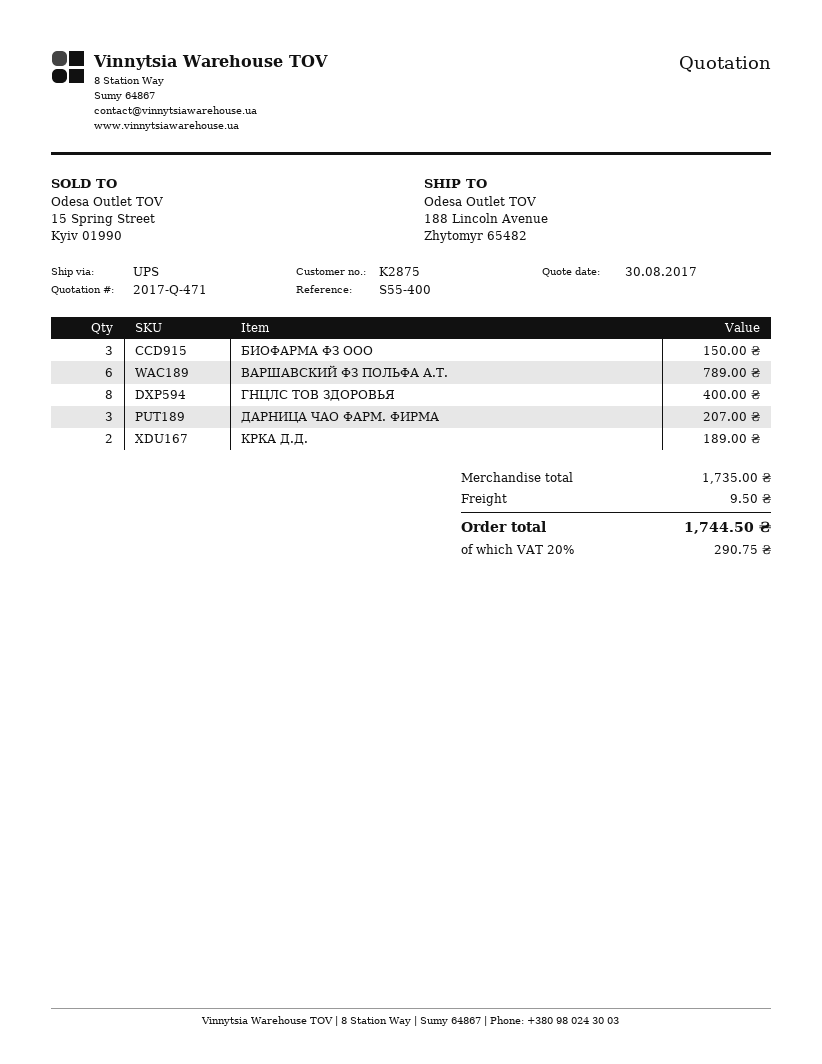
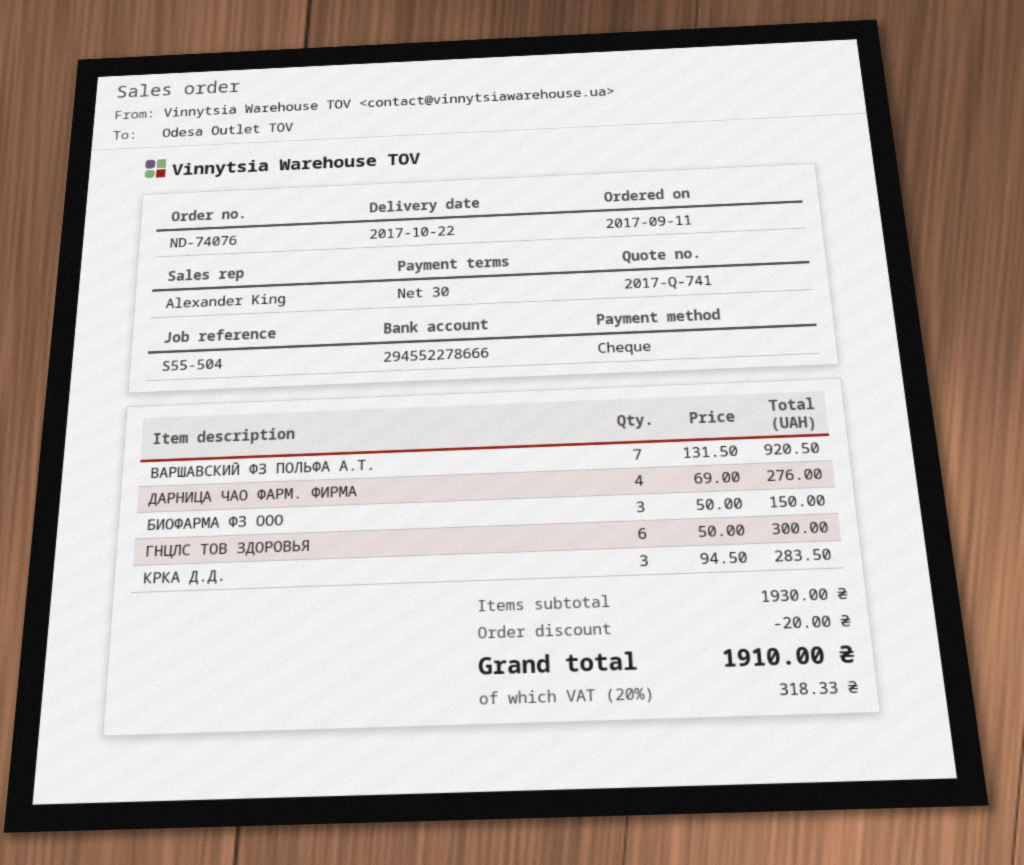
quote number: 2017-Q-471 -> 2017-Q-741
reference: S55-400 -> S55-504
ВАРШАВСКИЙ ФЗ ПОЛЬФА А.Т.: 6 for 789.00 -> 7 for 920.50
ГНЦЛС ТОВ ЗДОРОВЬЯ: 8 for 400.00 -> 6 for 300.00
ДАРНИЦА ЧАО ФАРМ. ФИРМА: 3 for 207.00 -> 4 for 276.00
КРКА Д.Д.: 2 for 189.00 -> 3 for 283.50
subtotal: 1735.00 -> 1930.00
discount: none -> 20.00
shipping: 9.50 -> none
tax: 20% = 290.75 -> 20% = 318.33
total: 1744.50 -> 1910.00

